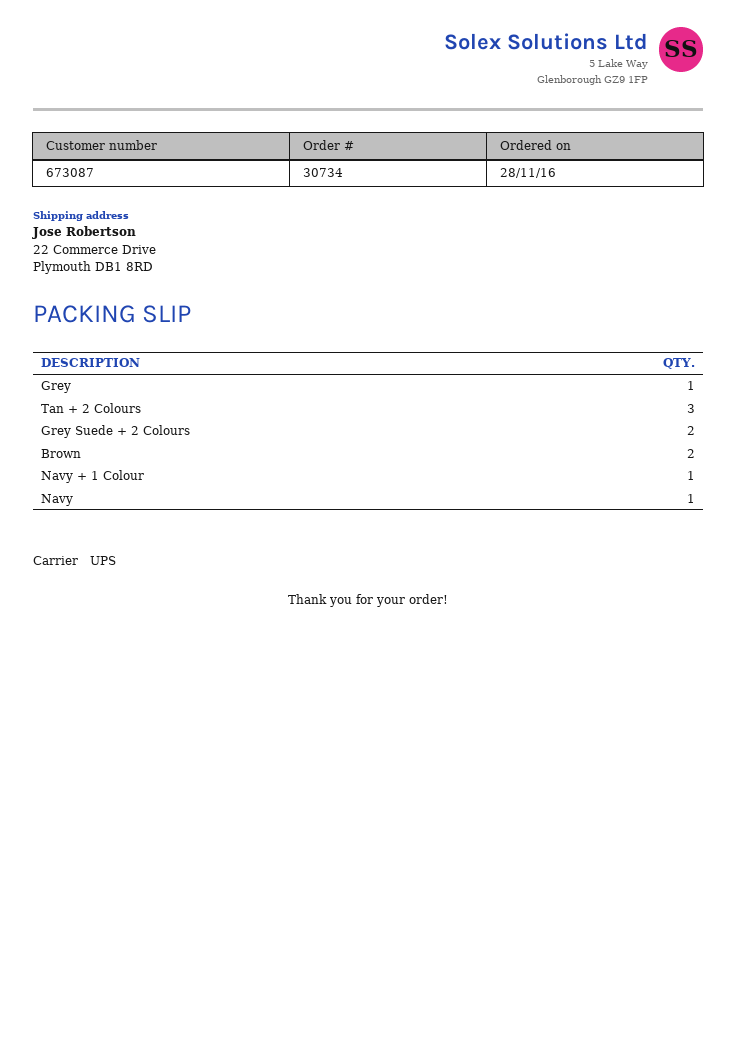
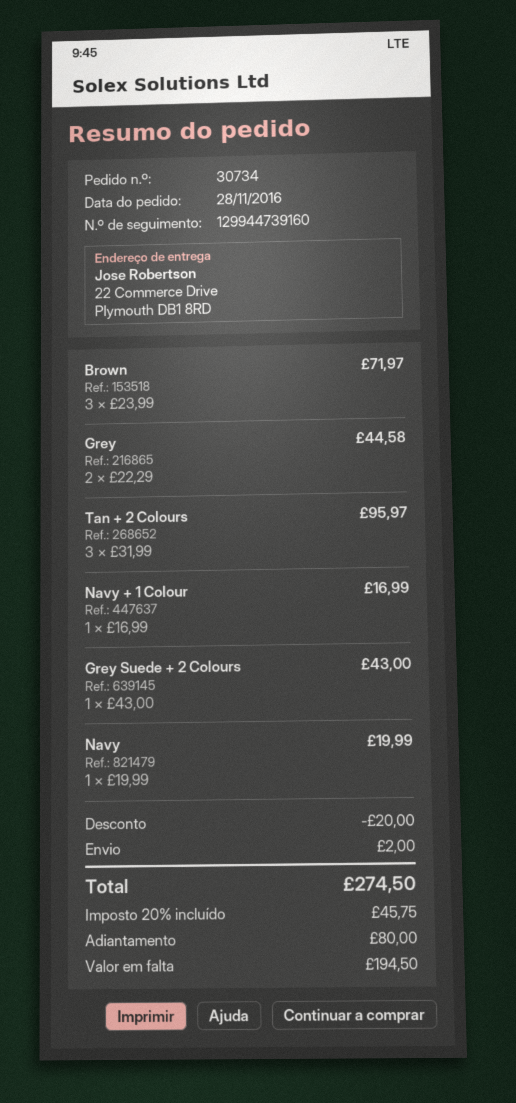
Grey: 1 -> 2
Grey Suede + 2 Colours: 2 -> 1
Brown: 2 -> 3

